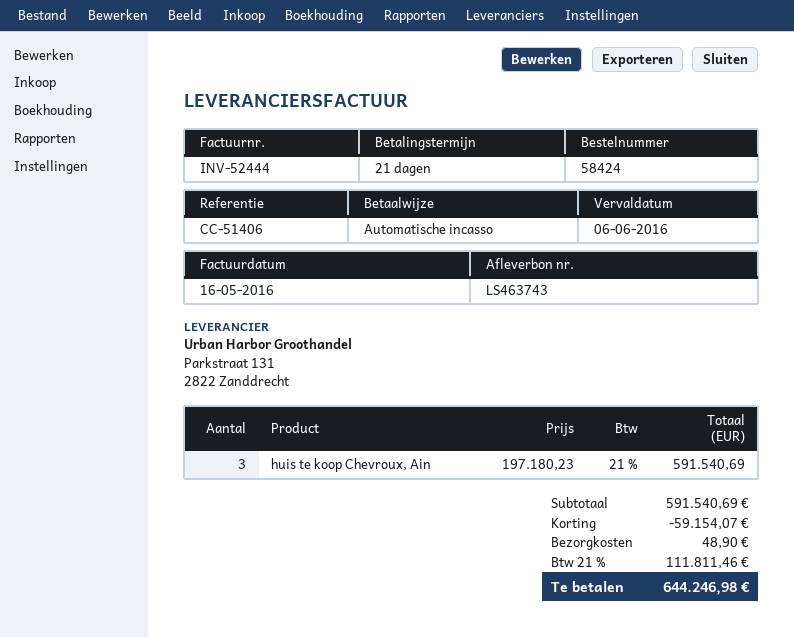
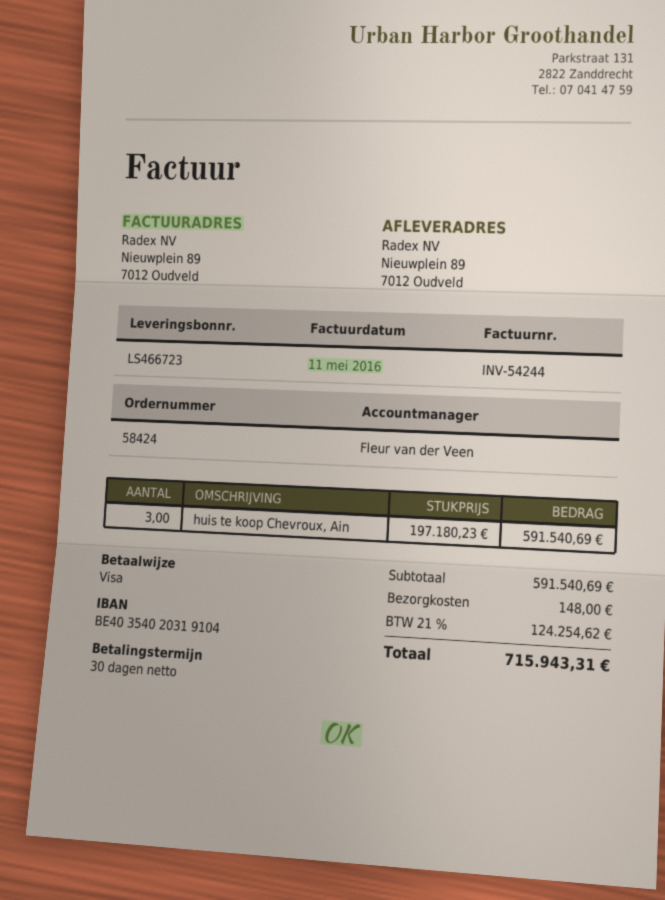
delivery note number: LS463743 -> LS466723
invoice number: INV-52444 -> INV-54244
invoice date: 2016-05-16 -> 2016-05-11
payment terms: 21 days -> 30 days
payment method: direct debit -> Visa
discount: 59154.07 -> none
shipping: 48.90 -> 148.00
tax: 21% = 111811.46 -> 21% = 124254.62
total: 644246.98 -> 715943.31

